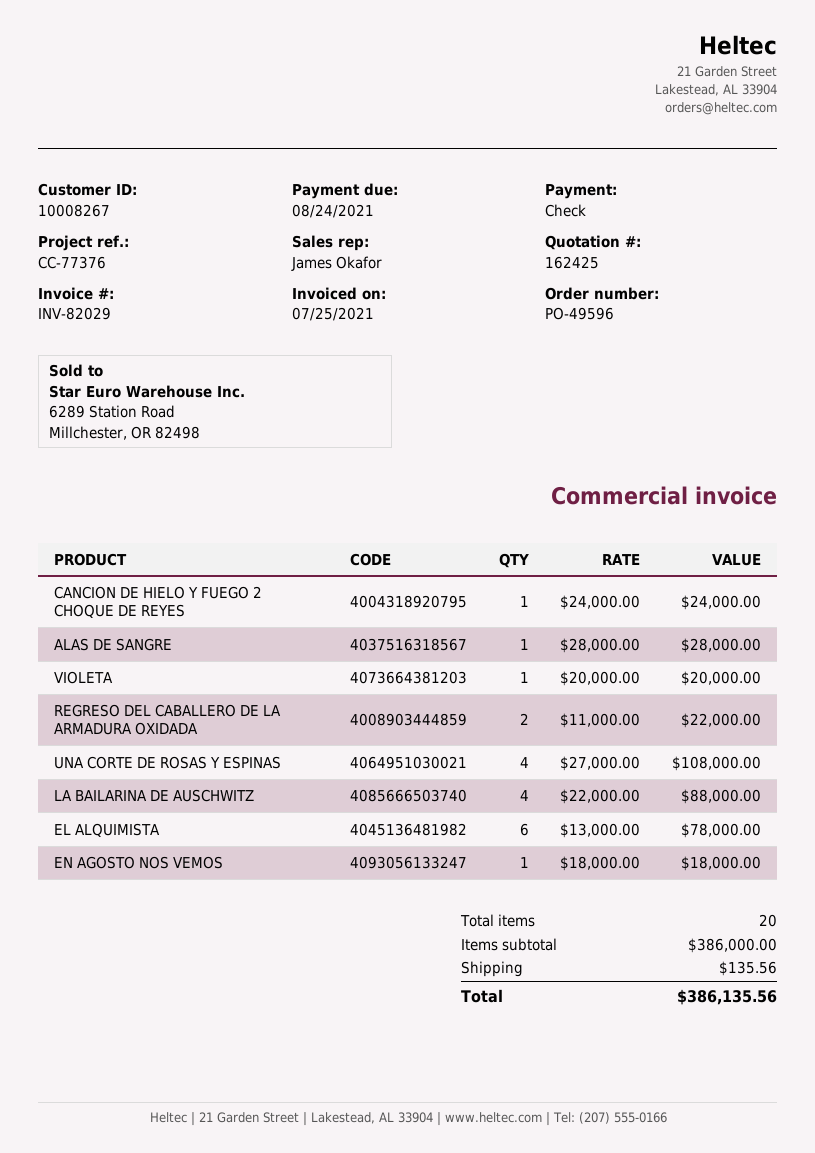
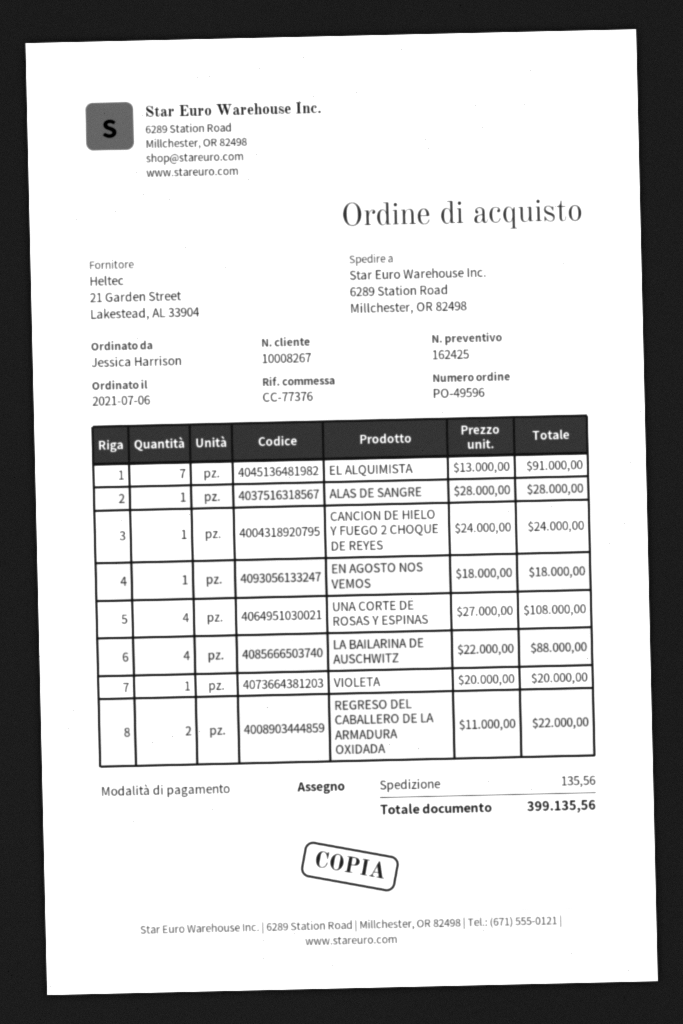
EL ALQUIMISTA: 6 x 13000.00 = 78000.00 -> 7 x 13000.00 = 91000.00
total: 386135.56 -> 399135.56

